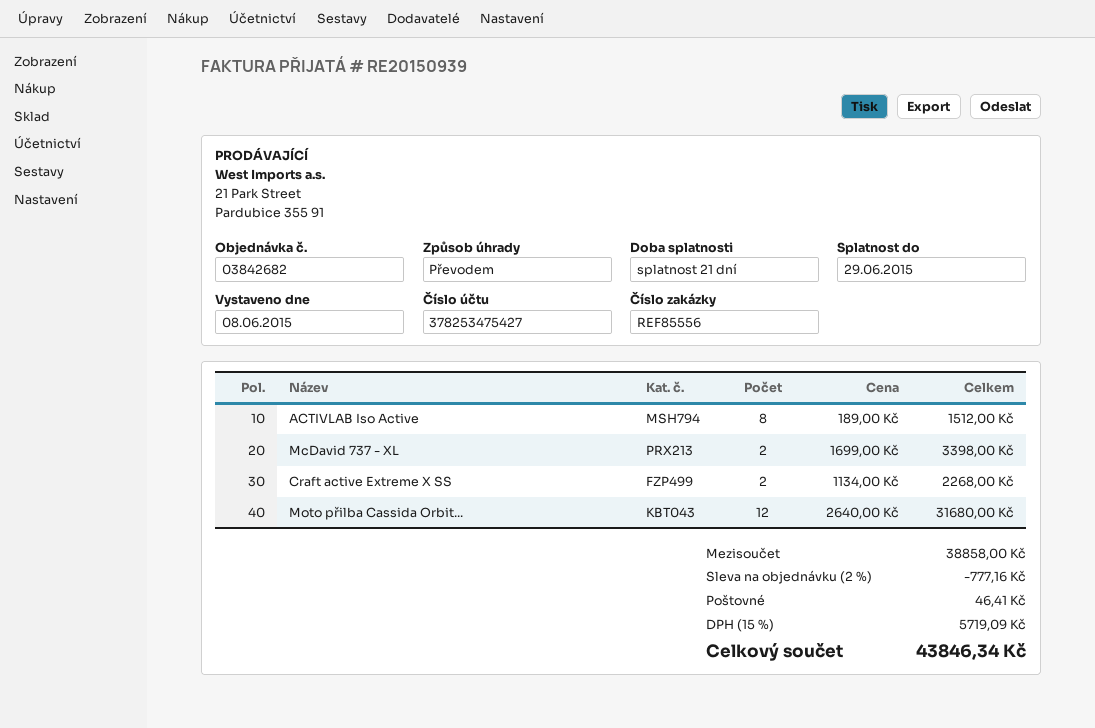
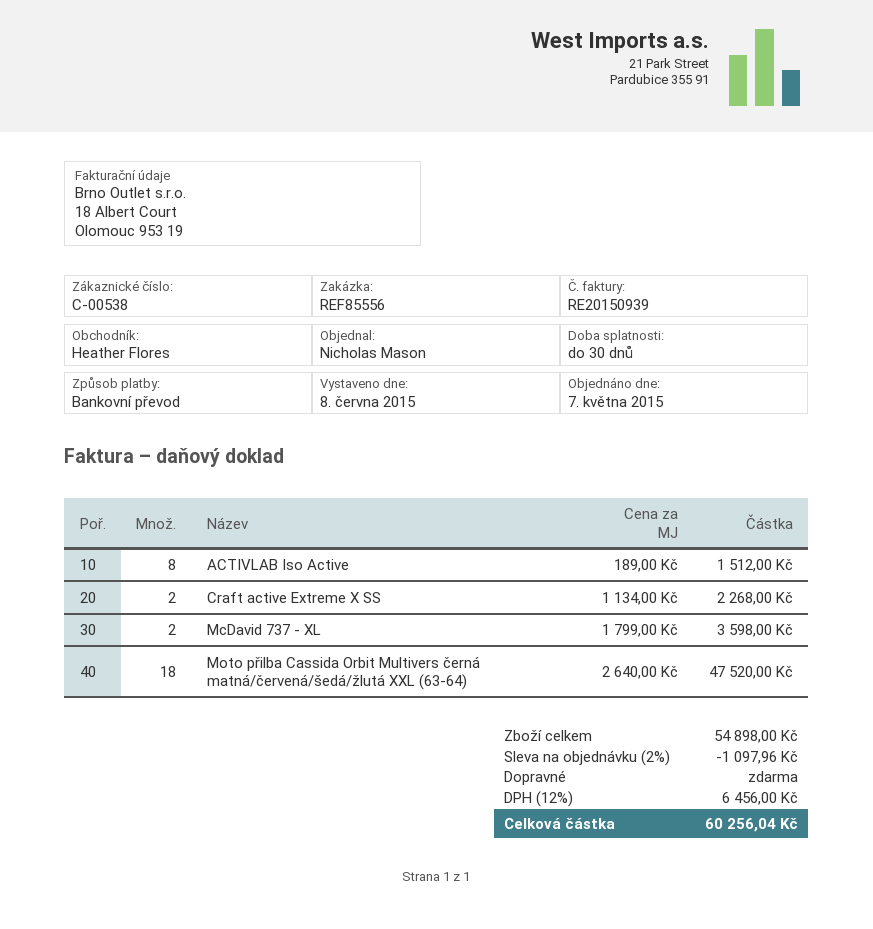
payment terms: 21 days -> 30 days
McDavid 737 - XL: 2 x 1699.00 = 3398.00 -> 2 x 1799.00 = 3598.00
Moto přilba Cassida Orbit...: 12 x 2640.00 = 31680.00 -> 18 x 2640.00 = 47520.00
subtotal: 38858.00 -> 54898.00
discount: 2% = 777.16 -> 2% = 1097.96
shipping: 46.41 -> 0.00
tax: 15% = 5719.09 -> 12% = 6456.00
total: 43846.34 -> 60256.04

